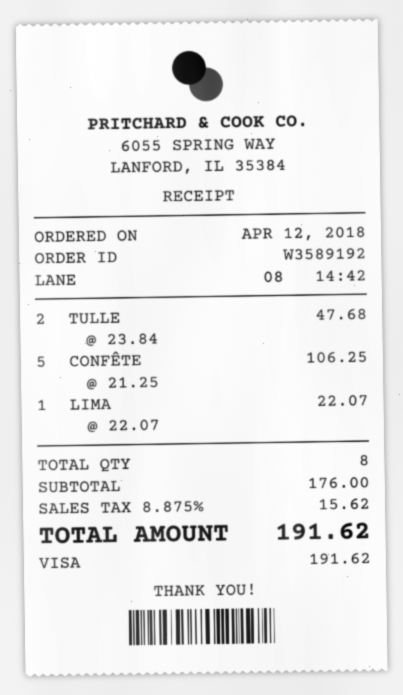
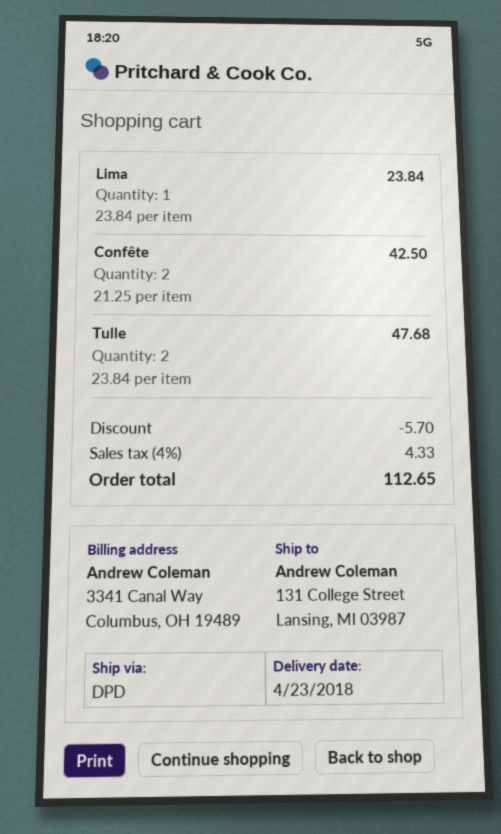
CONFÊTE: 5 x 21.25 = 106.25 -> 2 x 21.25 = 42.50
LIMA: 1 x 22.07 = 22.07 -> 1 x 23.84 = 23.84
discount: none -> 5.70
tax: 8.875% = 15.62 -> 4% = 4.33
total: 191.62 -> 112.65

